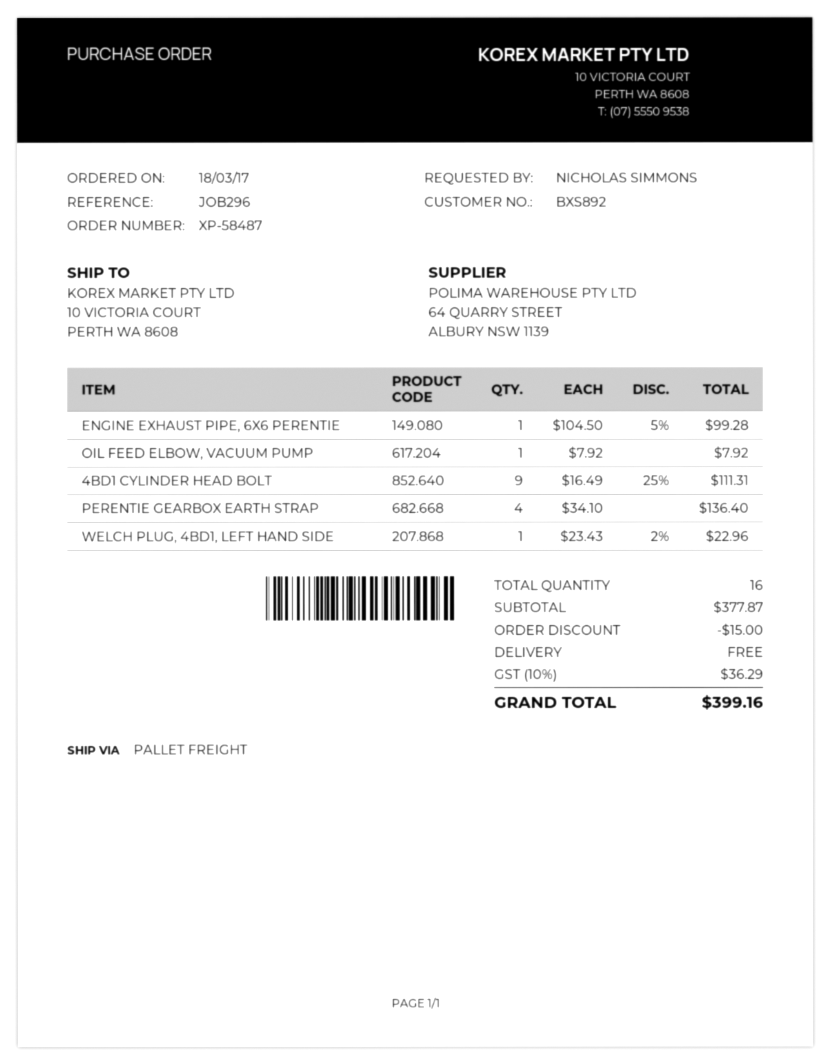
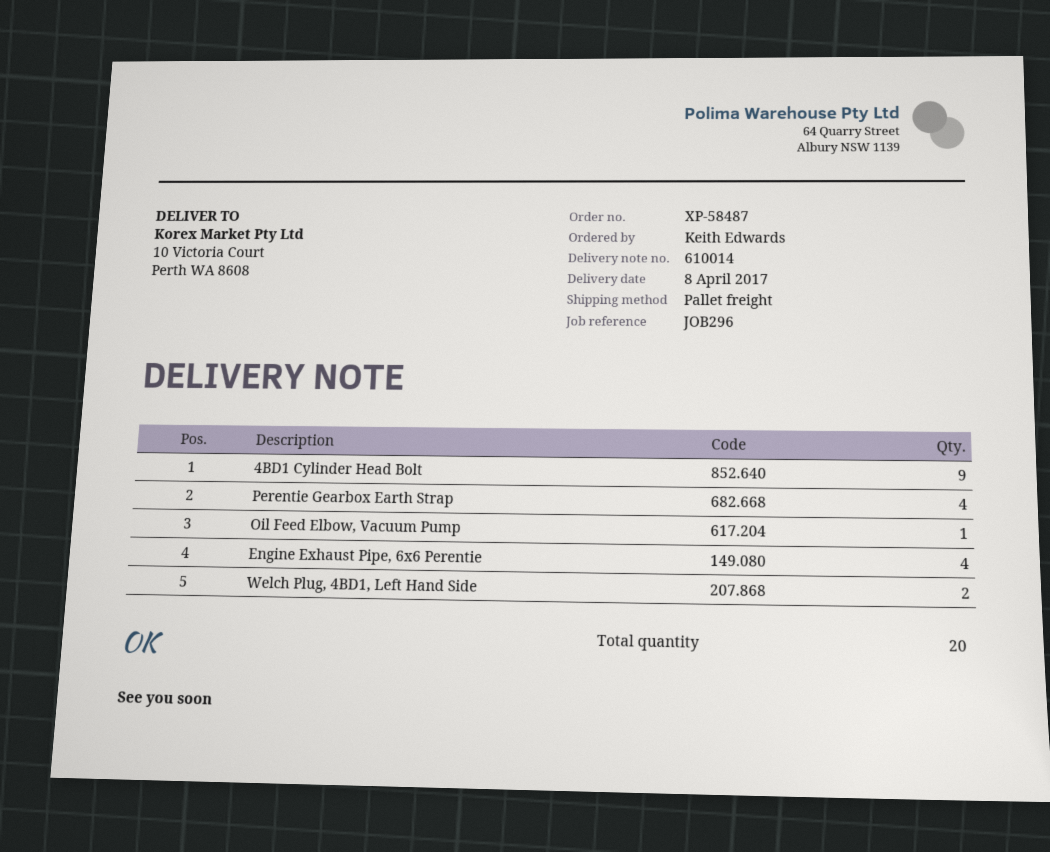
ordered by: NICHOLAS SIMMONS -> Keith Edwards
ENGINE EXHAUST PIPE, 6X6 PERENTIE: 1 -> 4
WELCH PLUG, 4BD1, LEFT HAND SIDE: 1 -> 2
total quantity: 16 -> 20

